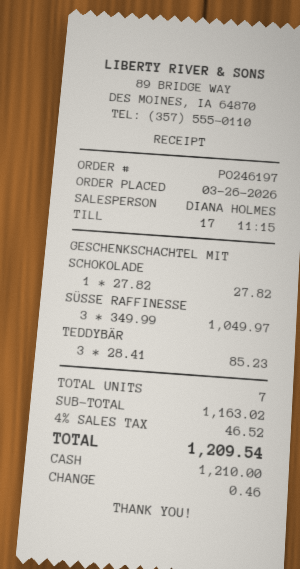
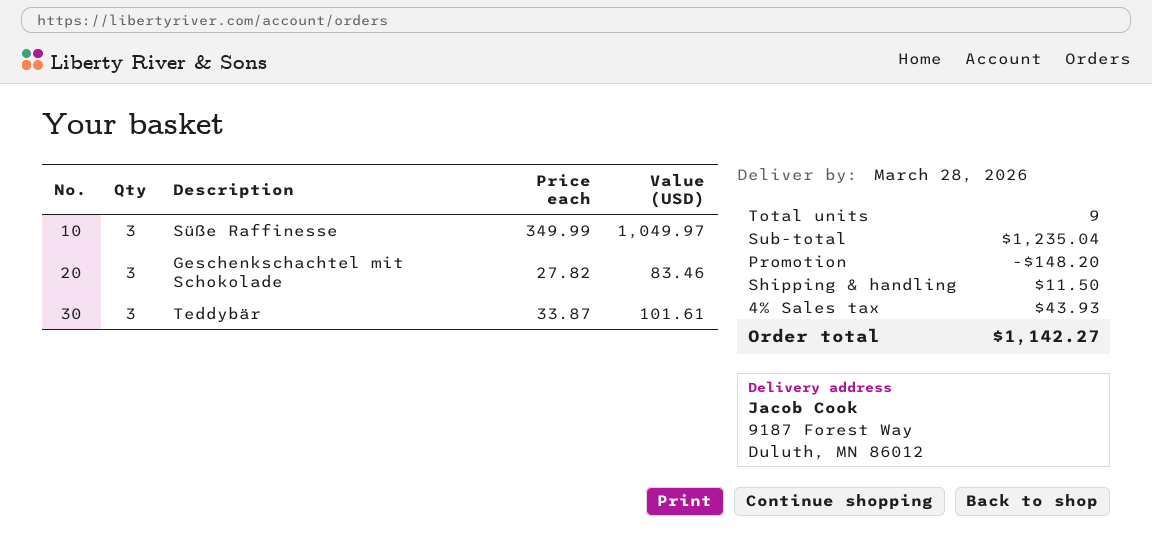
GESCHENKSCHACHTEL MIT SCHOKOLADE: 1 x 27.82 = 27.82 -> 3 x 27.82 = 83.46
TEDDYBÄR: 3 x 28.41 = 85.23 -> 3 x 33.87 = 101.61
total quantity: 7 -> 9
subtotal: 1163.02 -> 1235.04
discount: none -> 148.20
shipping: none -> 11.50
tax: 4% = 46.52 -> 4% = 43.93
total: 1209.54 -> 1142.27

